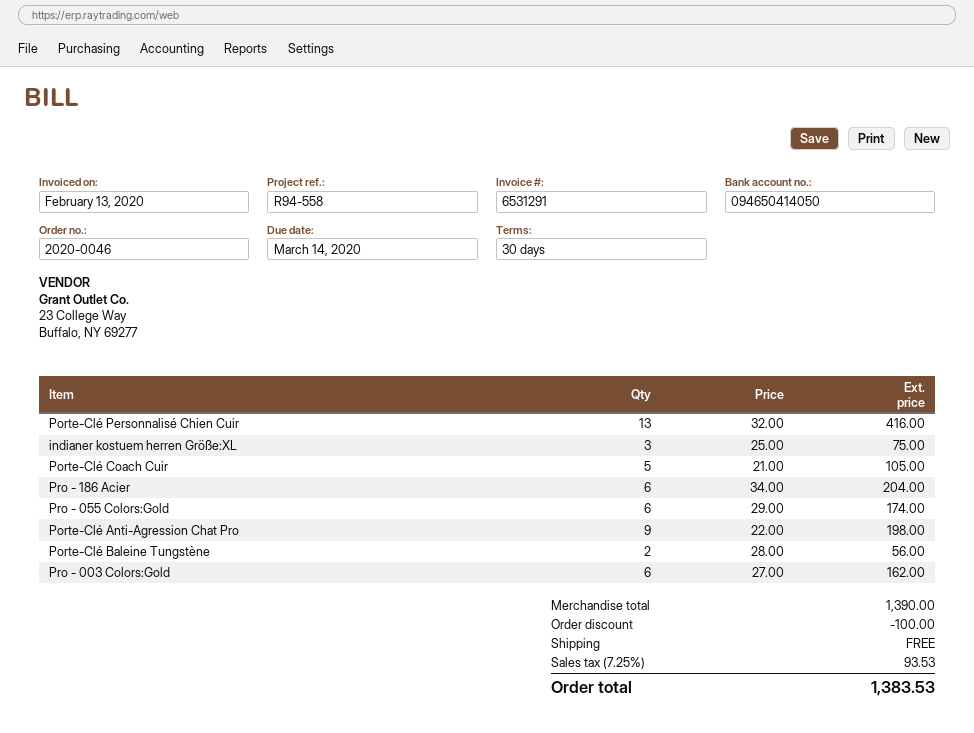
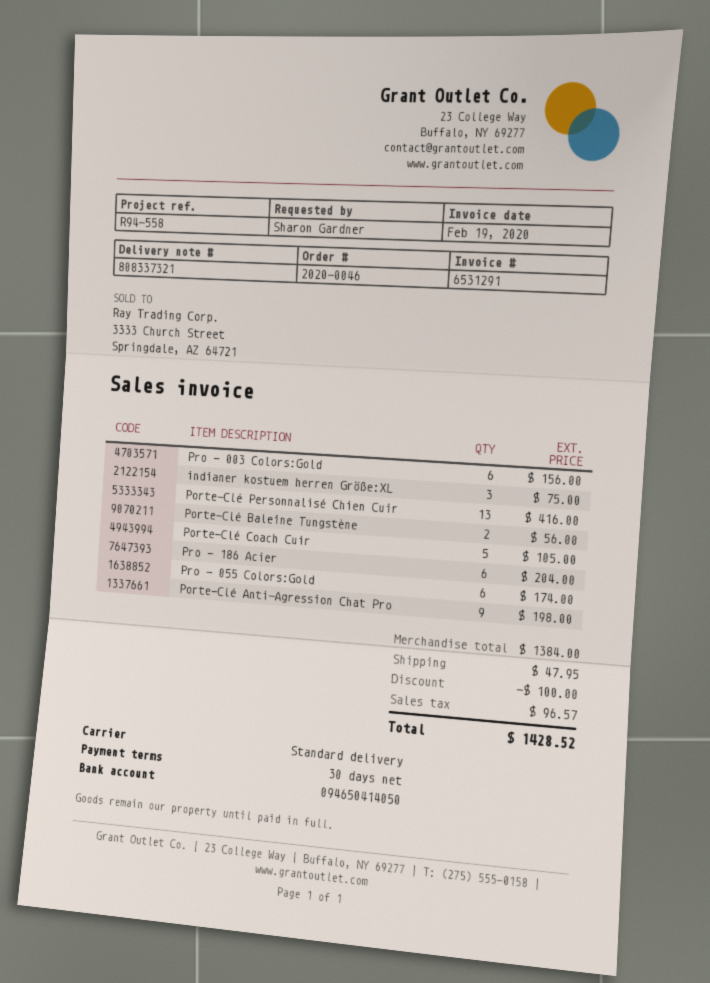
invoice date: 2020-02-13 -> 2020-02-19
Pro - 003 Colors:Gold: 6 for 162.00 -> 6 for 156.00
subtotal: 1390.00 -> 1384.00
shipping: 0.00 -> 47.95
tax: 93.53 -> 96.57
total: 1383.53 -> 1428.52

